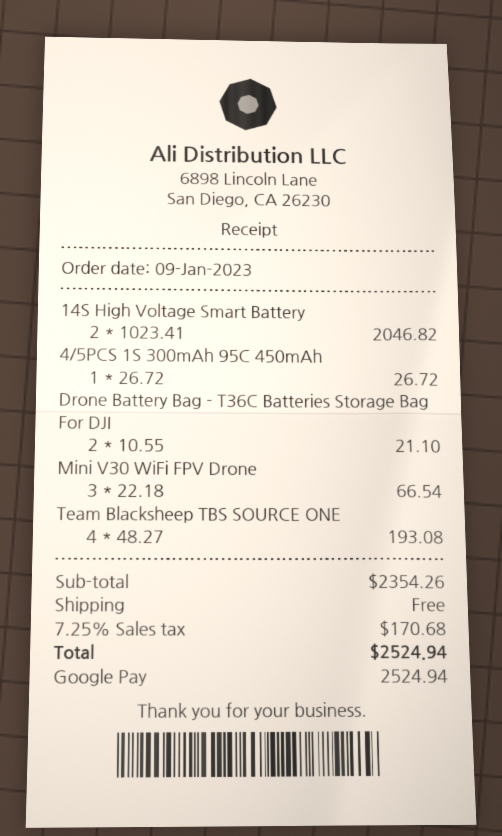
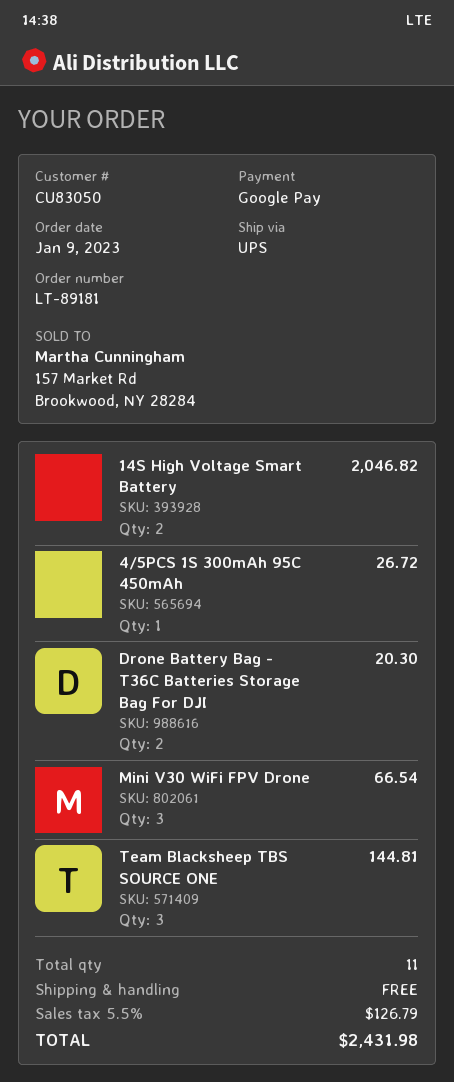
Drone Battery Bag - T36C Batteries Storage Bag For DJI: 2 for 21.10 -> 2 for 20.30
Team Blacksheep TBS SOURCE ONE: 4 for 193.08 -> 3 for 144.81
tax: 7.25% = 170.68 -> 5.5% = 126.79
total: 2524.94 -> 2431.98

